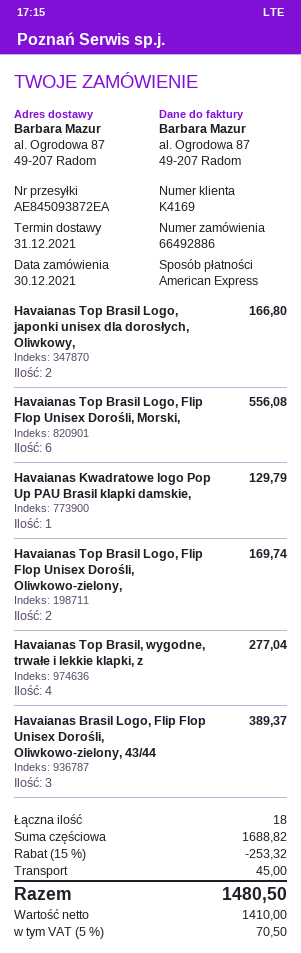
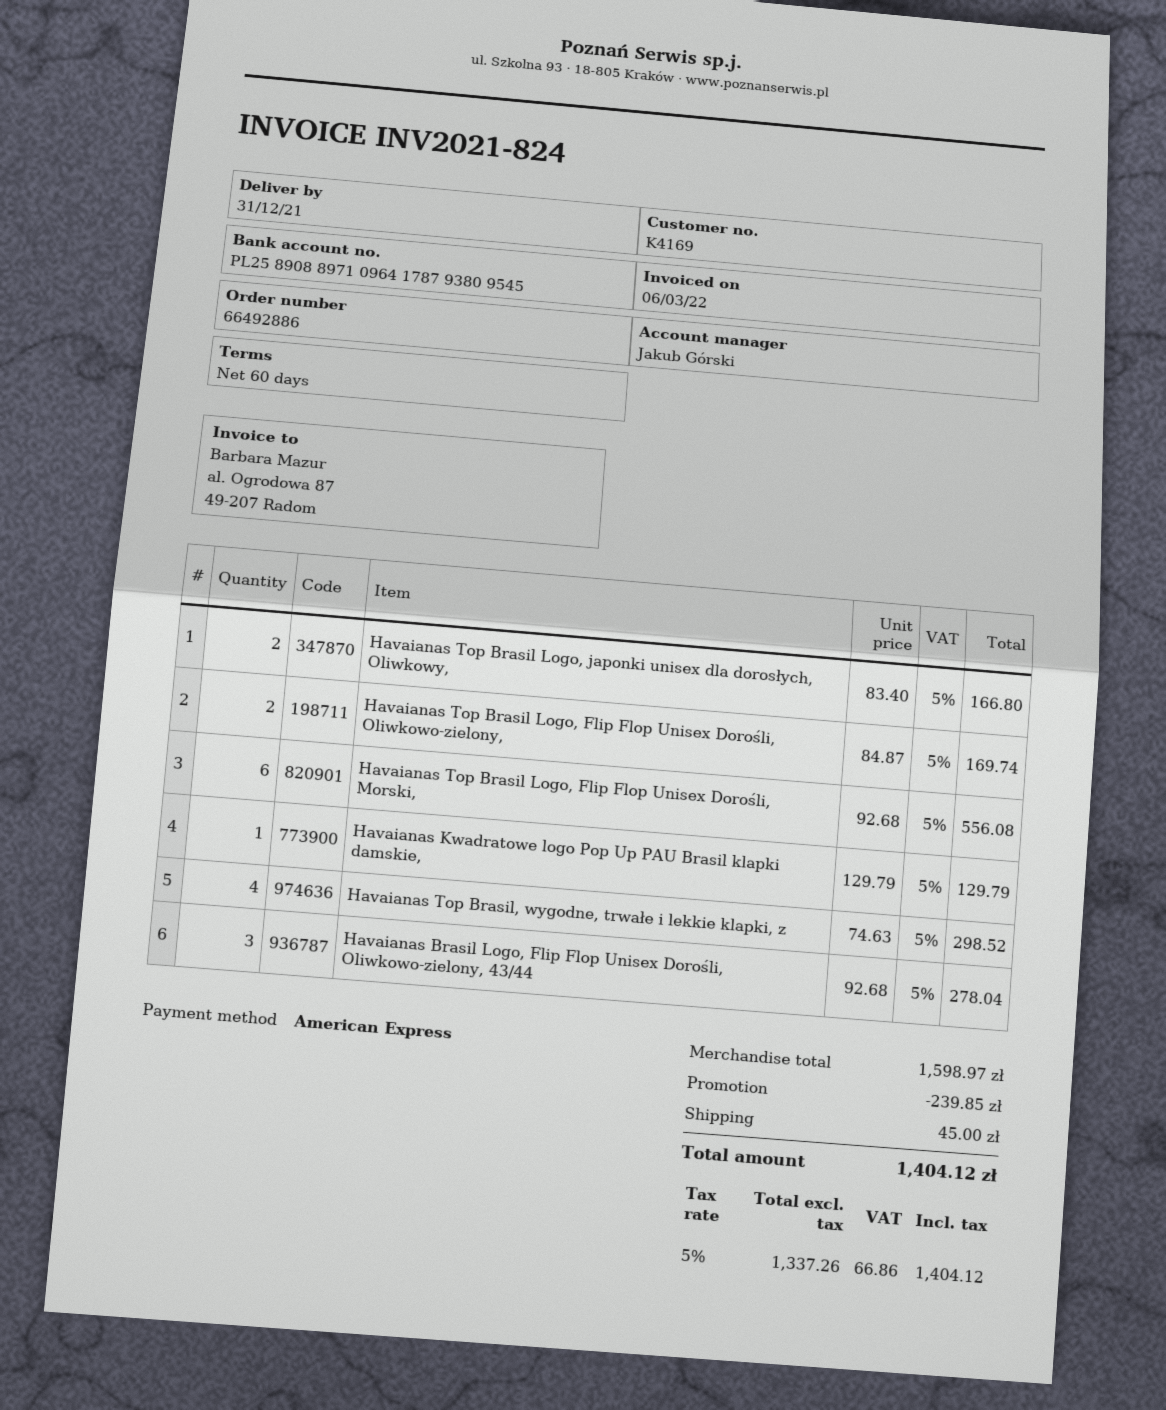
Havaianas Top Brasil, wygodne, trwałe i lekkie klapki, z: 4 for 277.04 -> 4 for 298.52
Havaianas Brasil Logo, Flip Flop Unisex Dorośli, Oliwkowo-zielony, 43/44: 3 for 389.37 -> 3 for 278.04
subtotal: 1688.82 -> 1598.97
discount: 253.32 -> 239.85
net: 1410.00 -> 1337.26
tax: 5% = 70.50 -> 5% = 66.86
total: 1480.50 -> 1404.12

